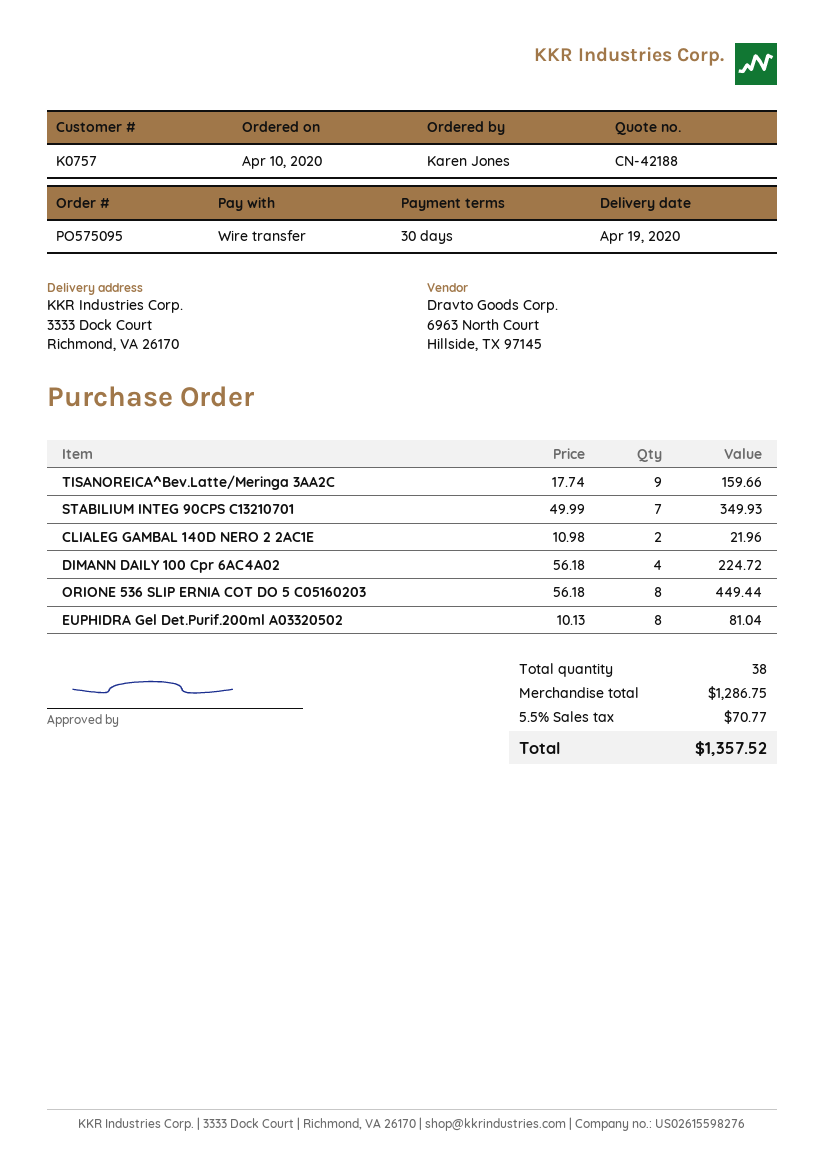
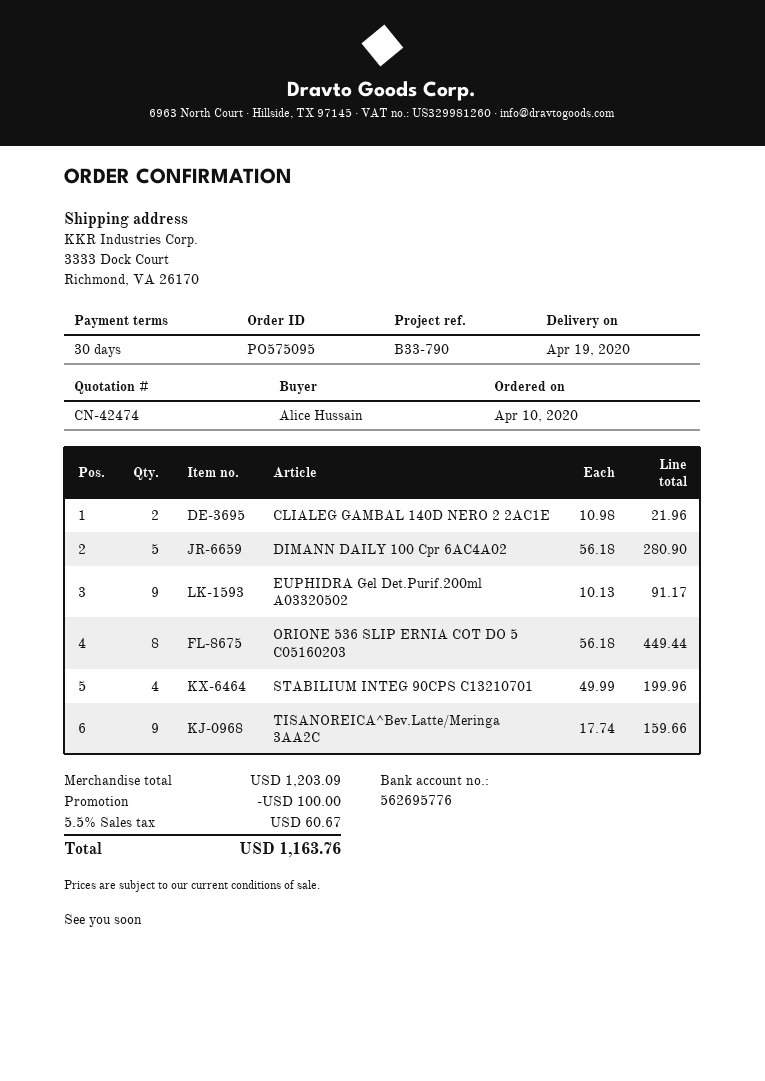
quote number: CN-42188 -> CN-42474
ordered by: Karen Jones -> Alice Hussain
STABILIUM INTEG 90CPS C13210701: 7 x 49.99 = 349.93 -> 4 x 49.99 = 199.96
DIMANN DAILY 100 Cpr 6AC4A02: 4 x 56.18 = 224.72 -> 5 x 56.18 = 280.90
EUPHIDRA Gel Det.Purif.200ml A03320502: 8 x 10.13 = 81.04 -> 9 x 10.13 = 91.17
subtotal: 1286.75 -> 1203.09
discount: none -> 100.00
tax: 5.5% = 70.77 -> 5.5% = 60.67
total: 1357.52 -> 1163.76

